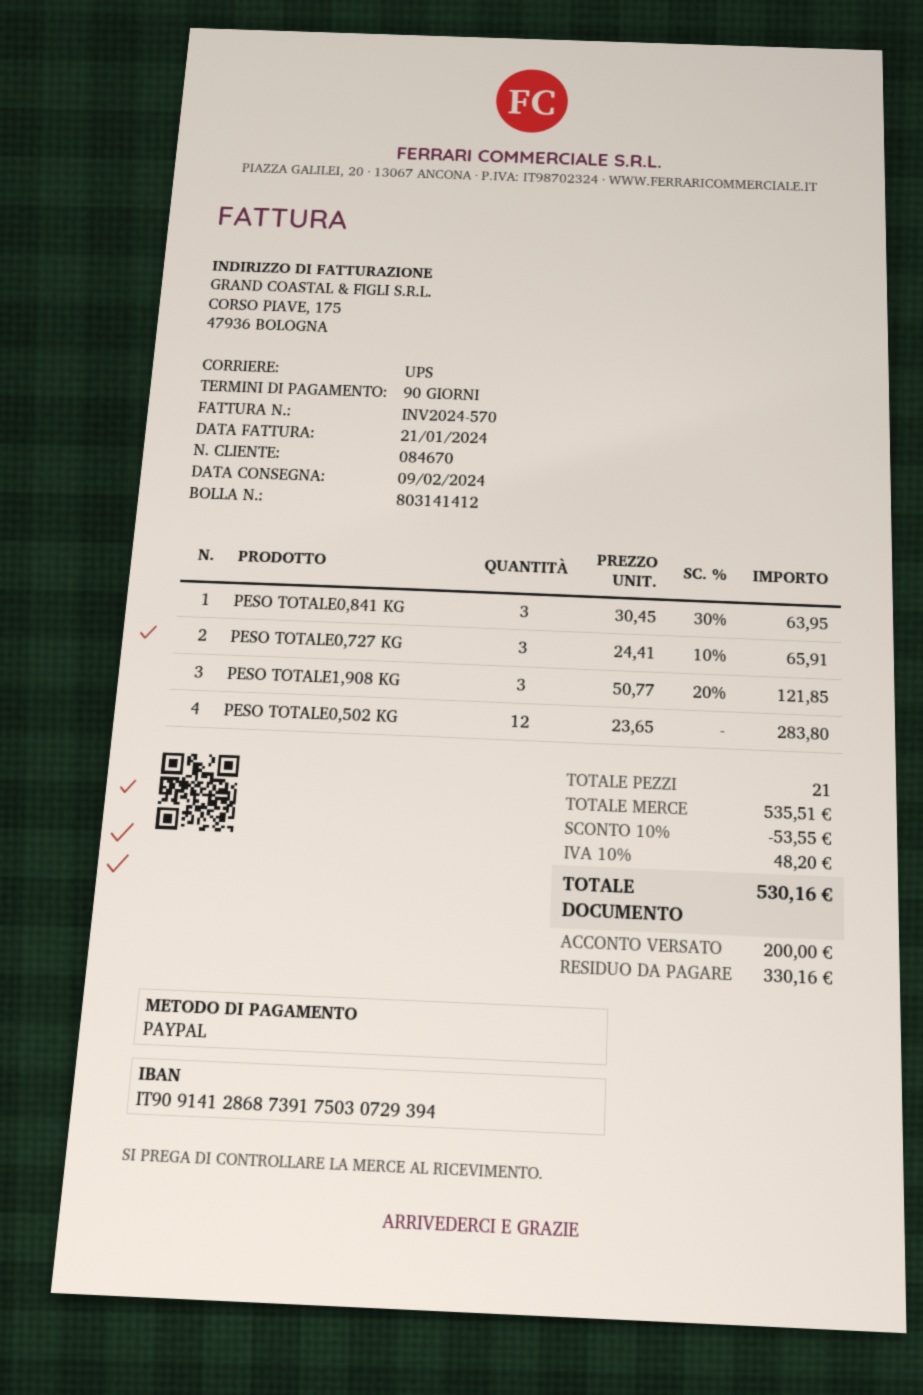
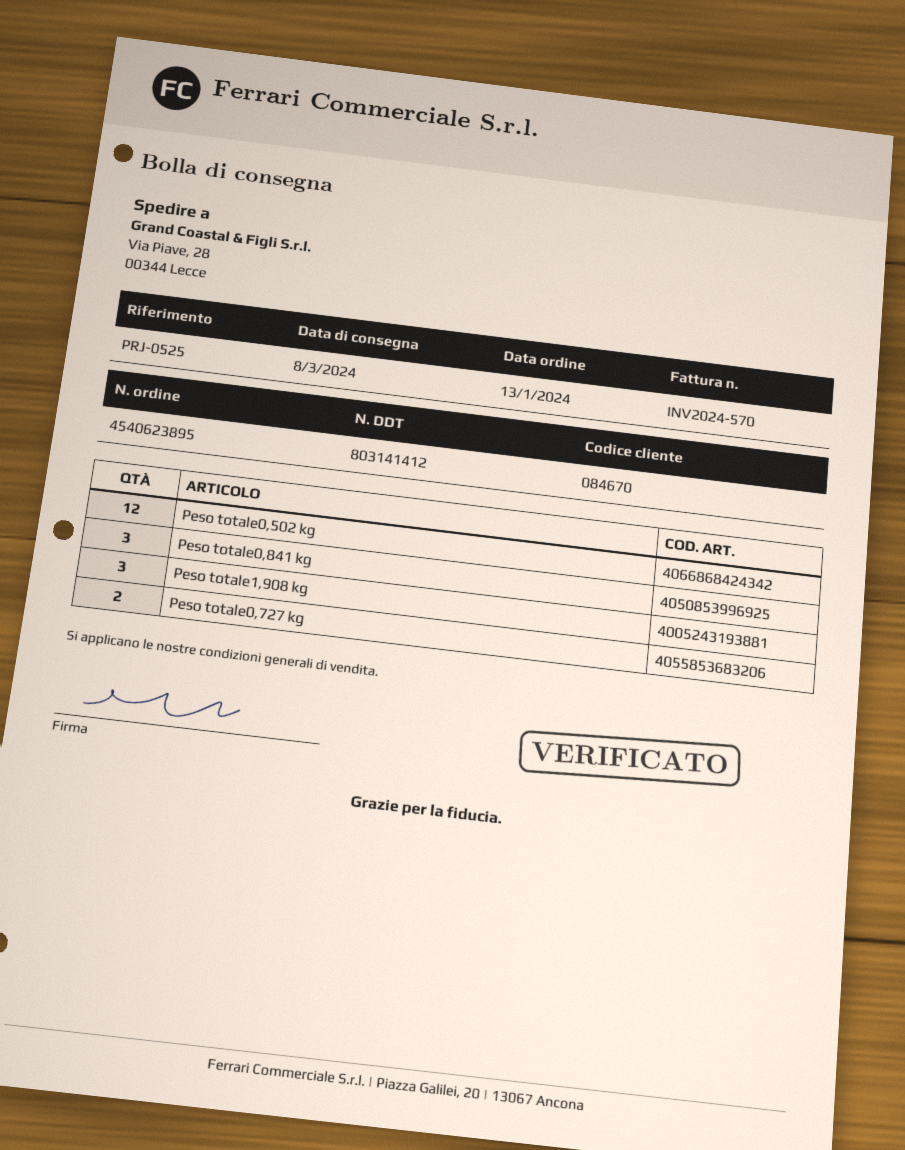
delivery date: 2024-02-09 -> 2024-03-08
PESO TOTALE0,727 KG: 3 -> 2

